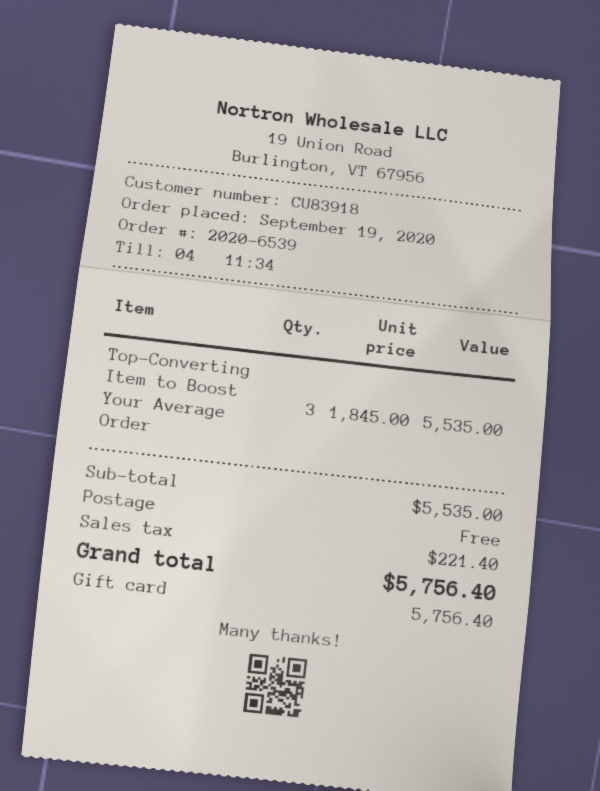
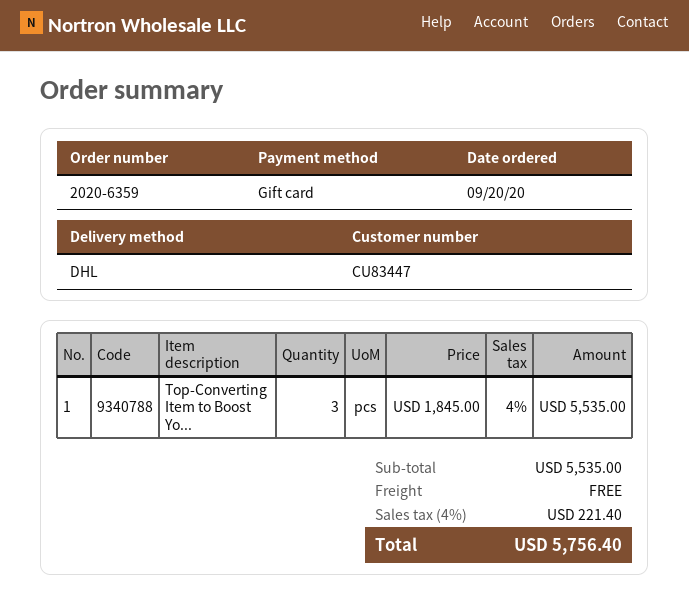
order number: 2020-6539 -> 2020-6359
order date: 2020-09-19 -> 2020-09-20
customer number: CU83918 -> CU83447

